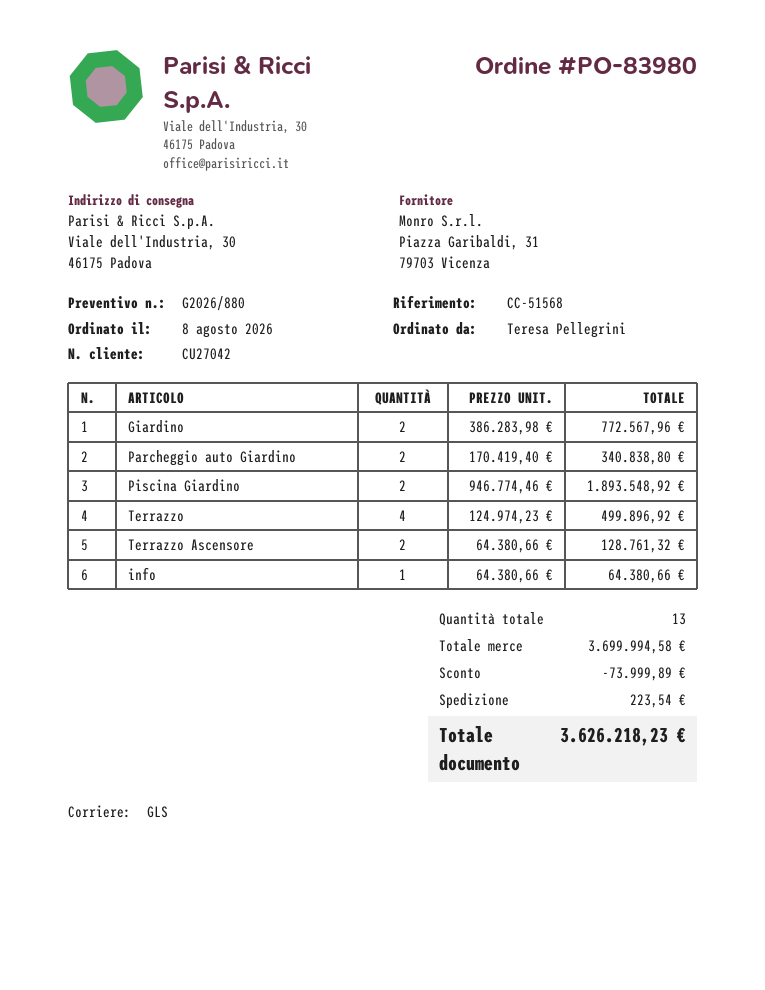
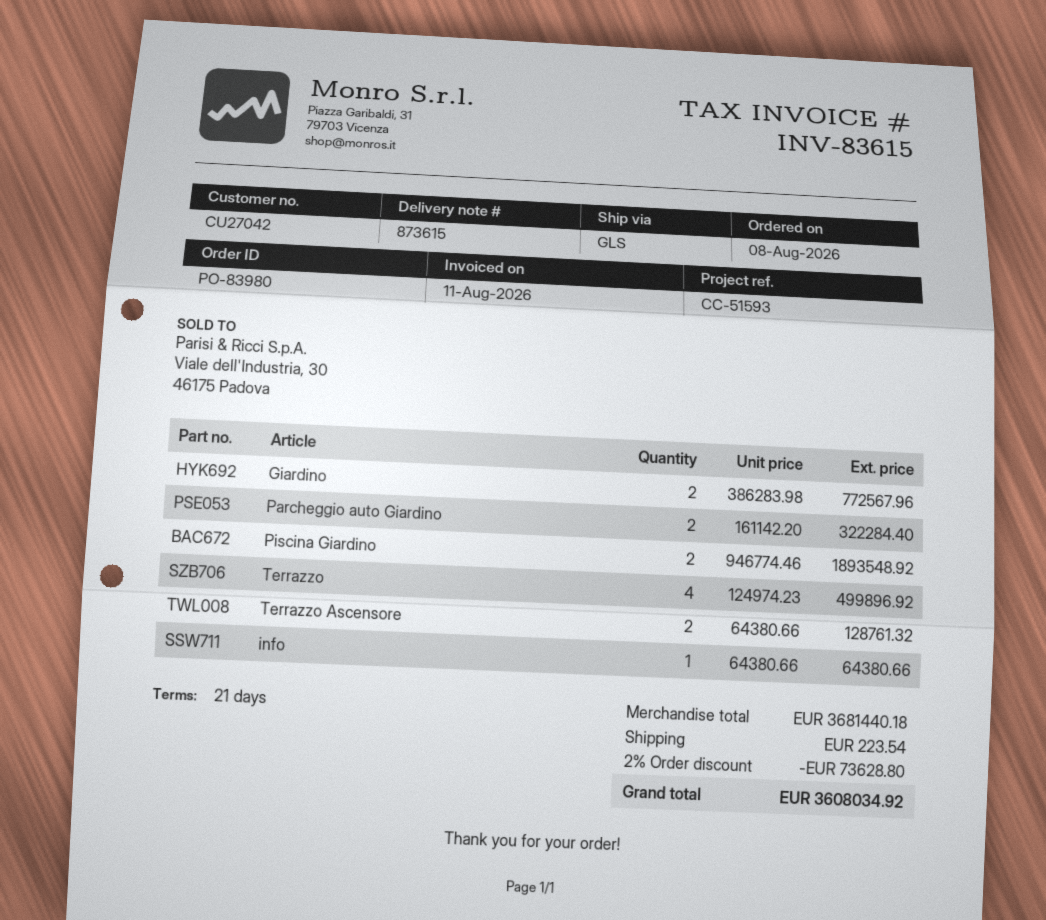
reference: CC-51568 -> CC-51593
Parcheggio auto Giardino: 2 x 170419.40 = 340838.80 -> 2 x 161142.20 = 322284.40
subtotal: 3699994.58 -> 3681440.18
discount: 73999.89 -> 73628.80
total: 3626218.23 -> 3608034.92

